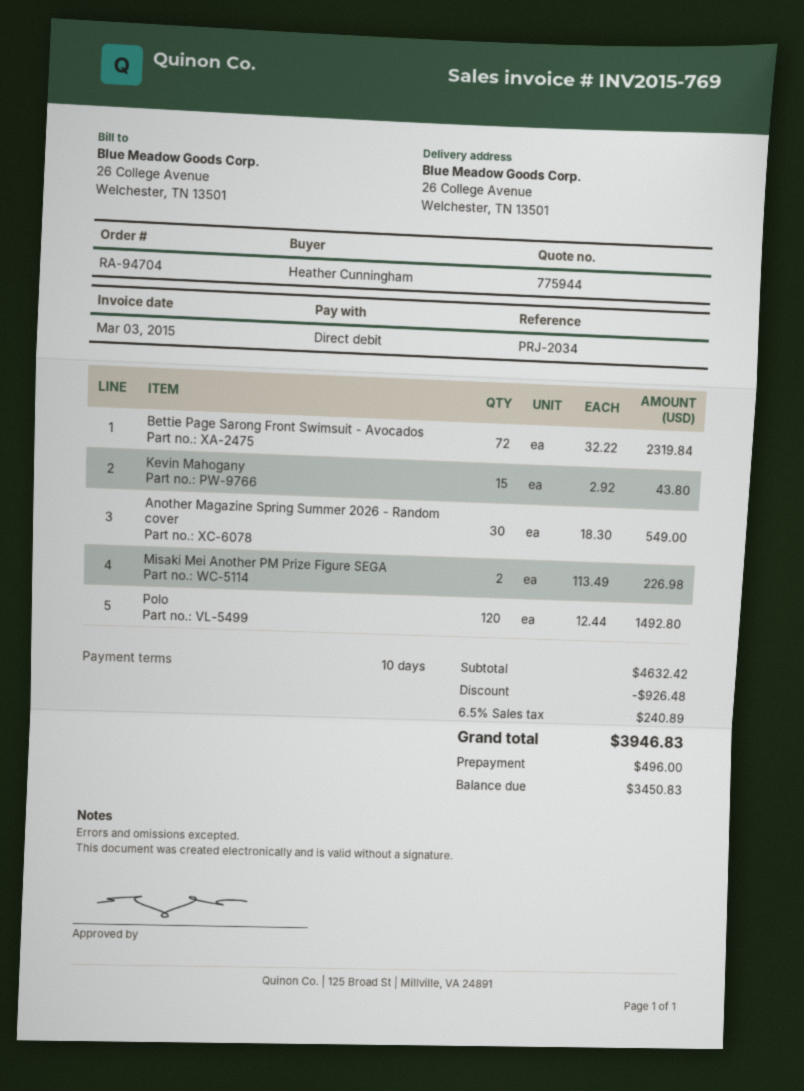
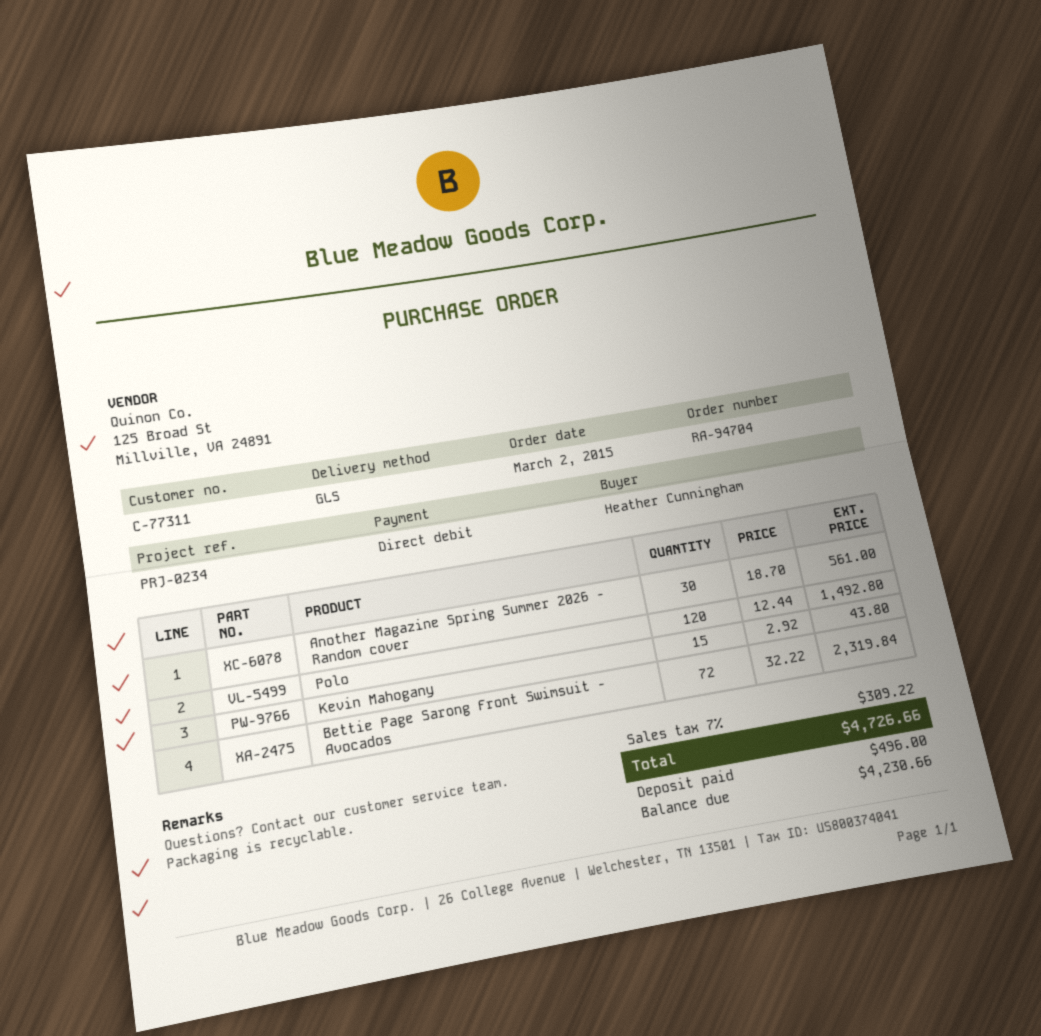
reference: PRJ-2034 -> PRJ-0234
Another Magazine Spring Summer 2026 - Random cover: 30 x 18.30 = 549.00 -> 30 x 18.70 = 561.00
Misaki Mei Another PM Prize Figure SEGA: 2 x 113.49 = 226.98 -> none
discount: 926.48 -> none
tax: 6.5% = 240.89 -> 7% = 309.22
total: 3946.83 -> 4726.66
balance: 3450.83 -> 4230.66

